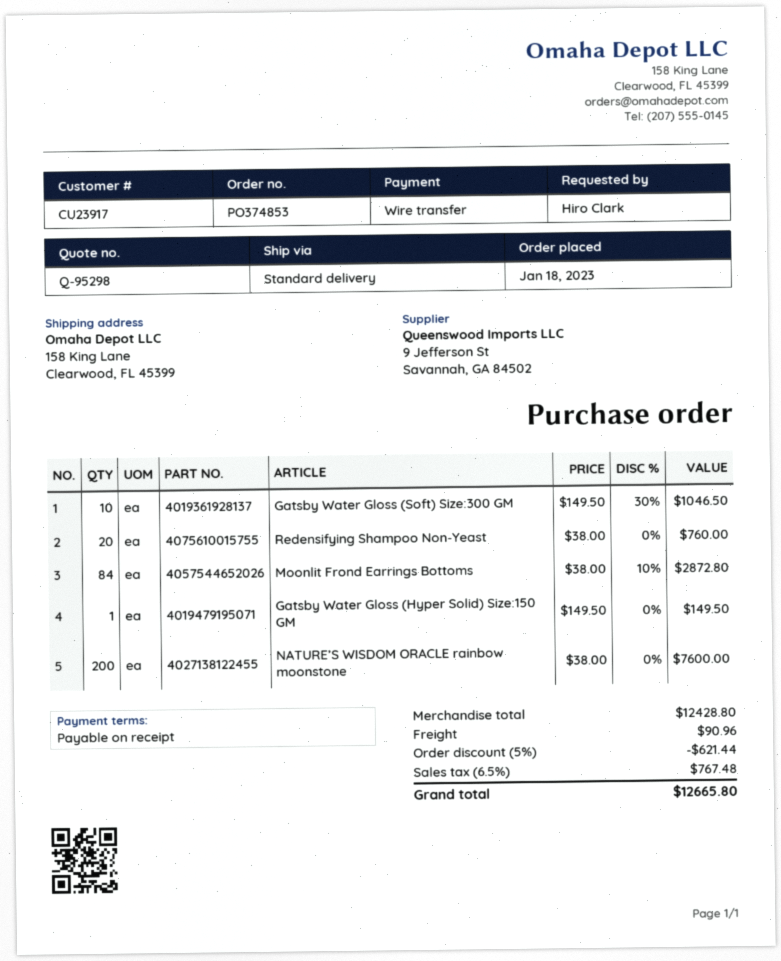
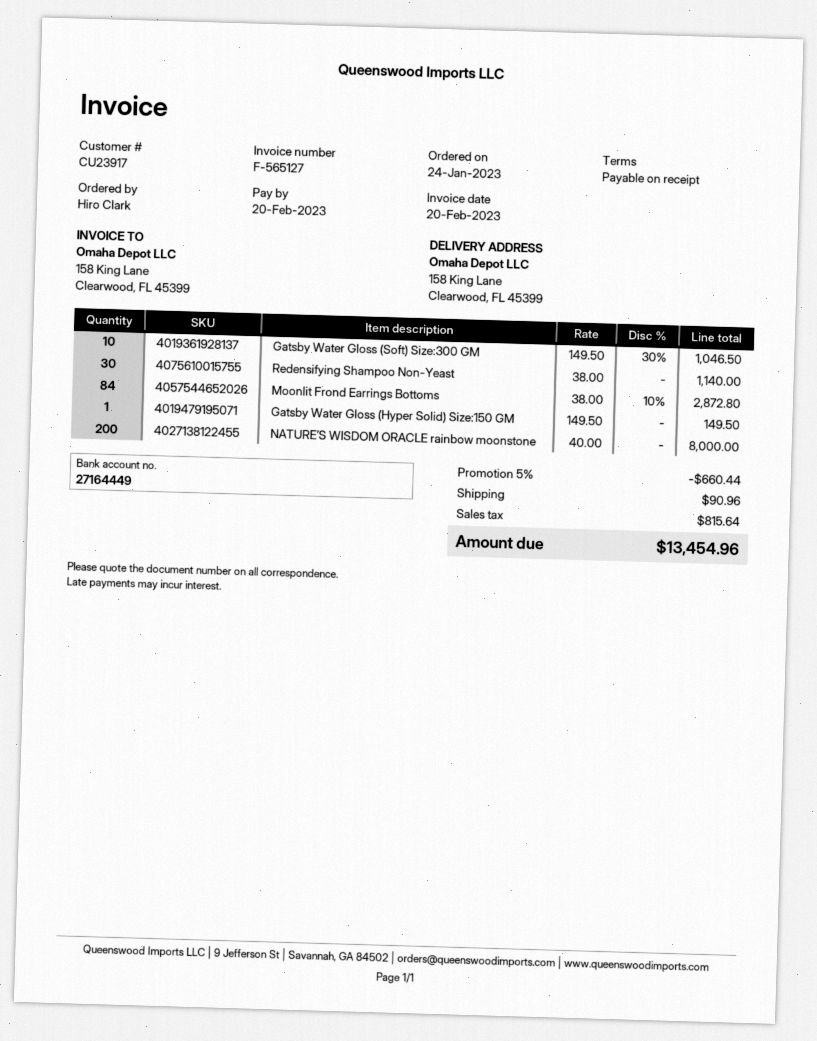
order date: 2023-01-18 -> 2023-01-24
Redensifying Shampoo Non-Yeast: 20 x 38.00 = 760.00 -> 30 x 38.00 = 1140.00
NATURE’S WISDOM ORACLE rainbow moonstone: 200 x 38.00 = 7600.00 -> 200 x 40.00 = 8000.00
discount: 5% = 621.44 -> 5% = 660.44
tax: 767.48 -> 815.64
total: 12665.80 -> 13454.96

